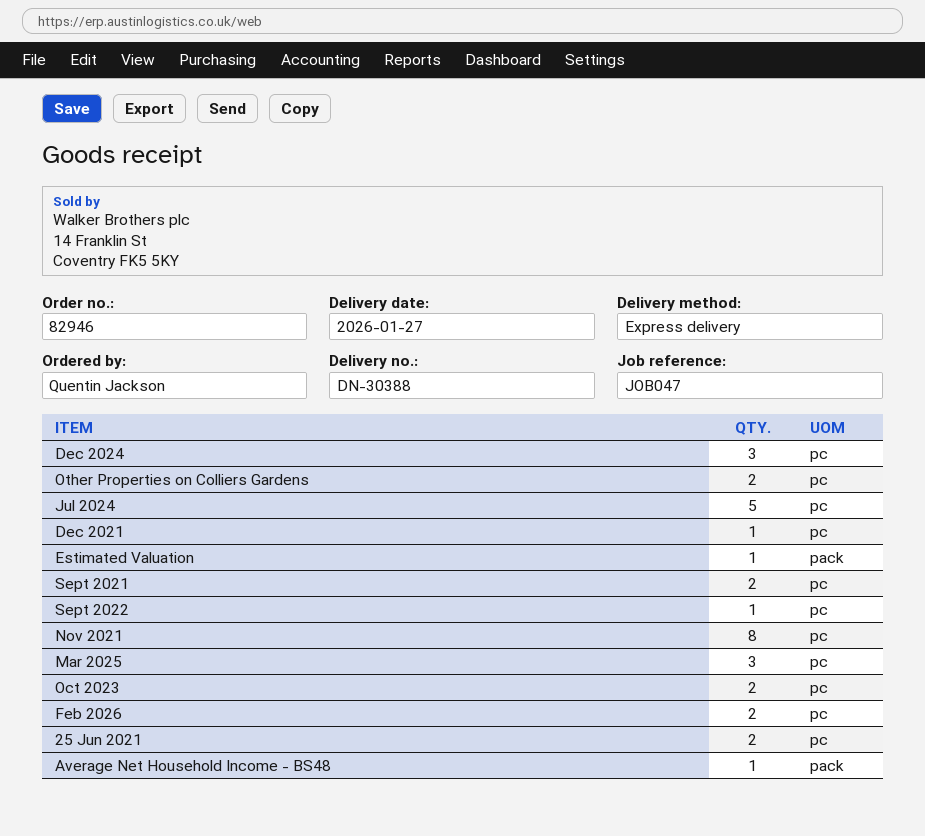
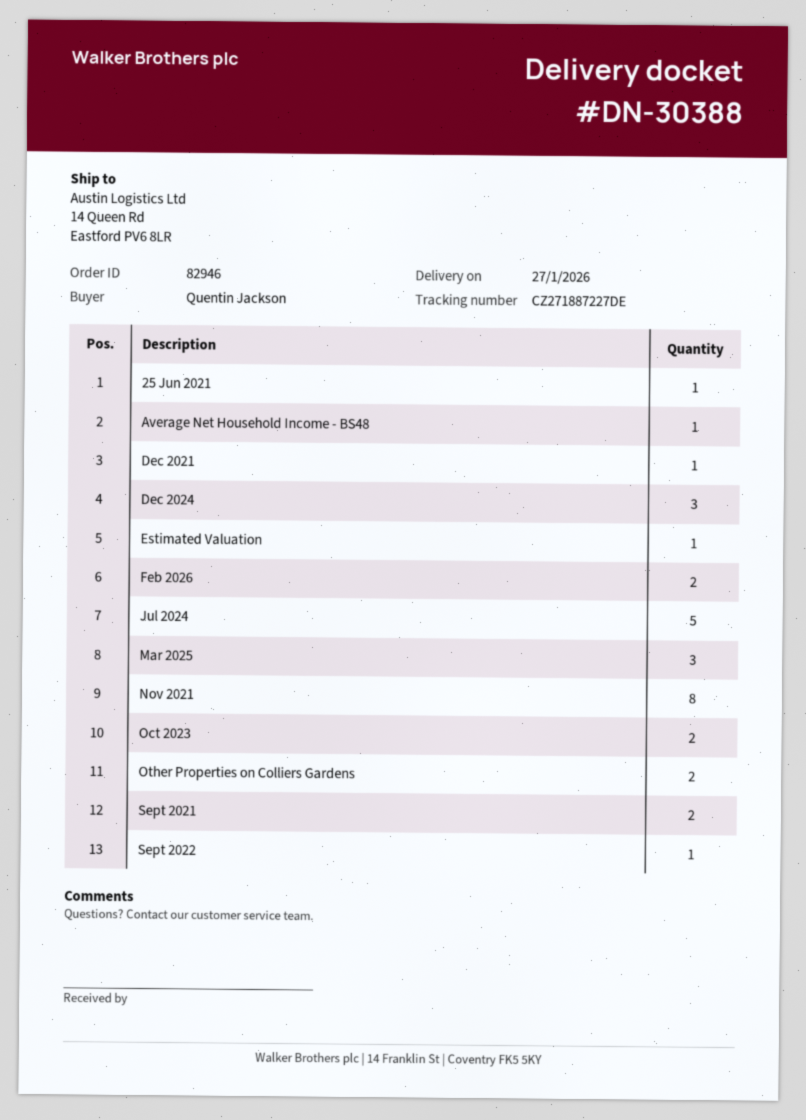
25 Jun 2021: 2 -> 1

